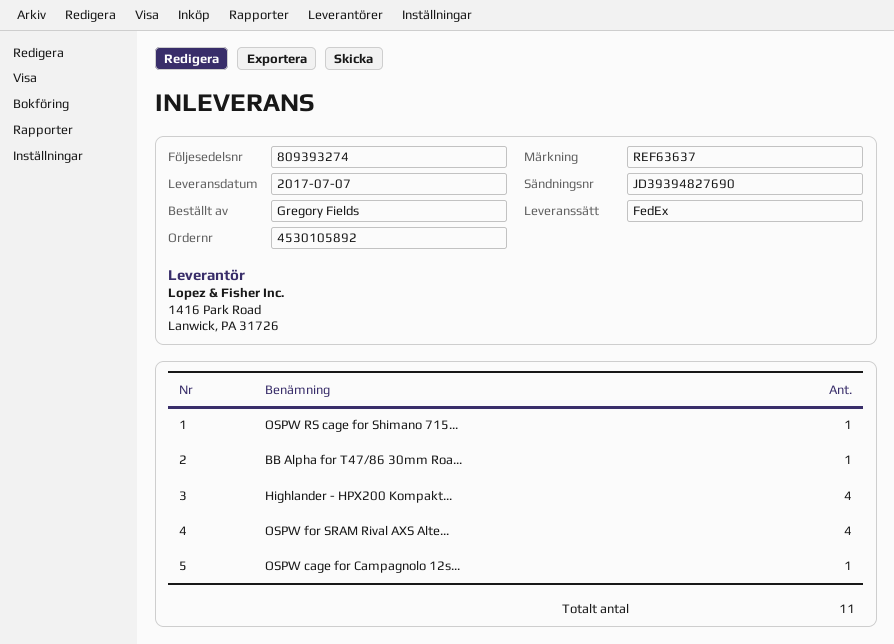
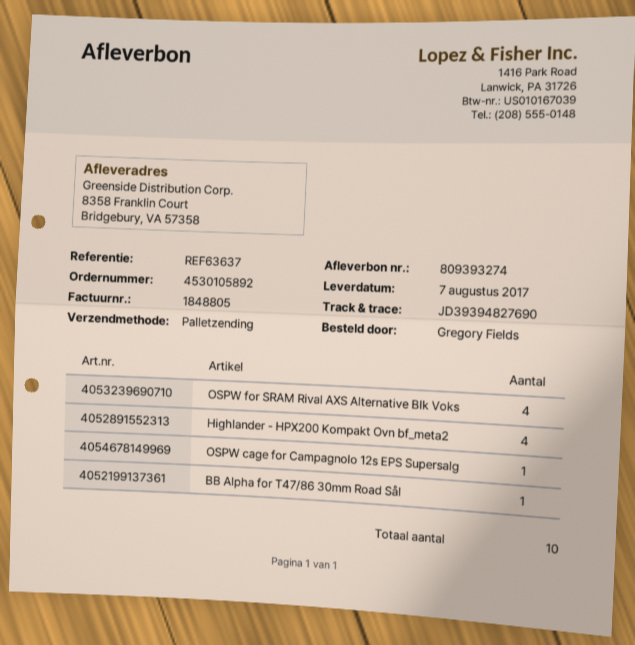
delivery date: 2017-07-07 -> 2017-08-07
shipping method: FedEx -> pallet freight
OSPW RS cage for Shimano 715...: 1 -> none
total quantity: 11 -> 10

